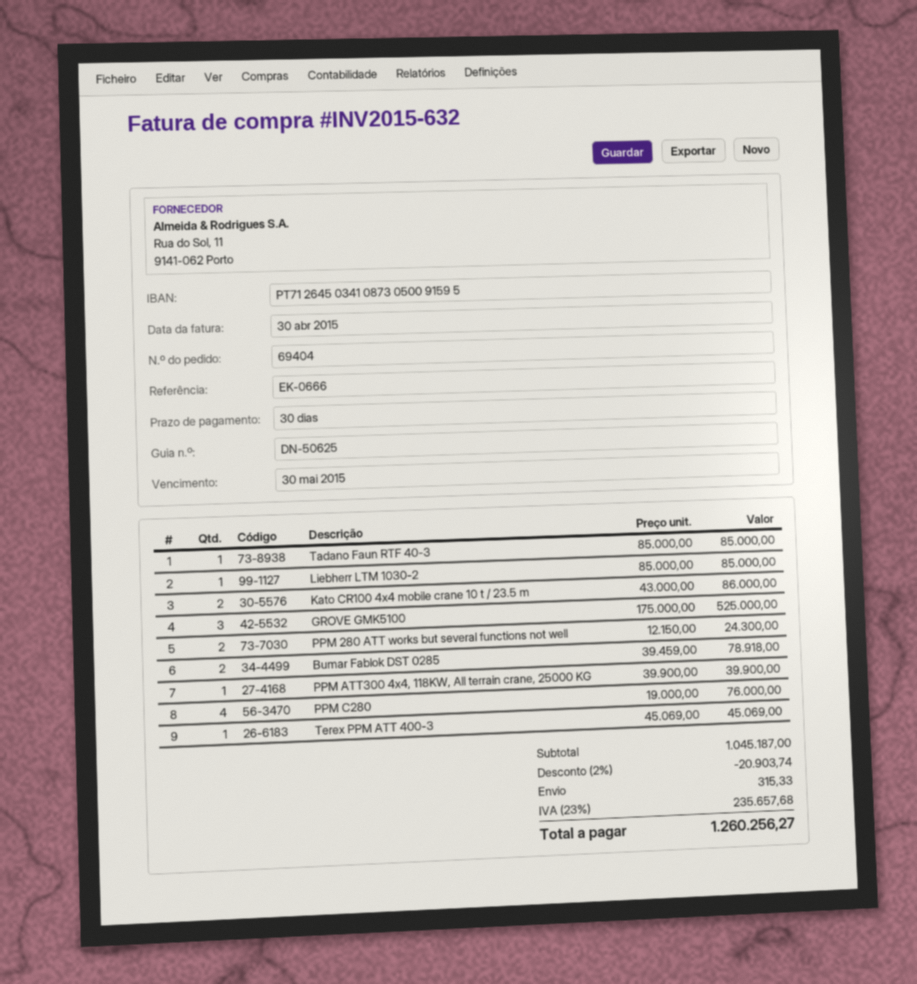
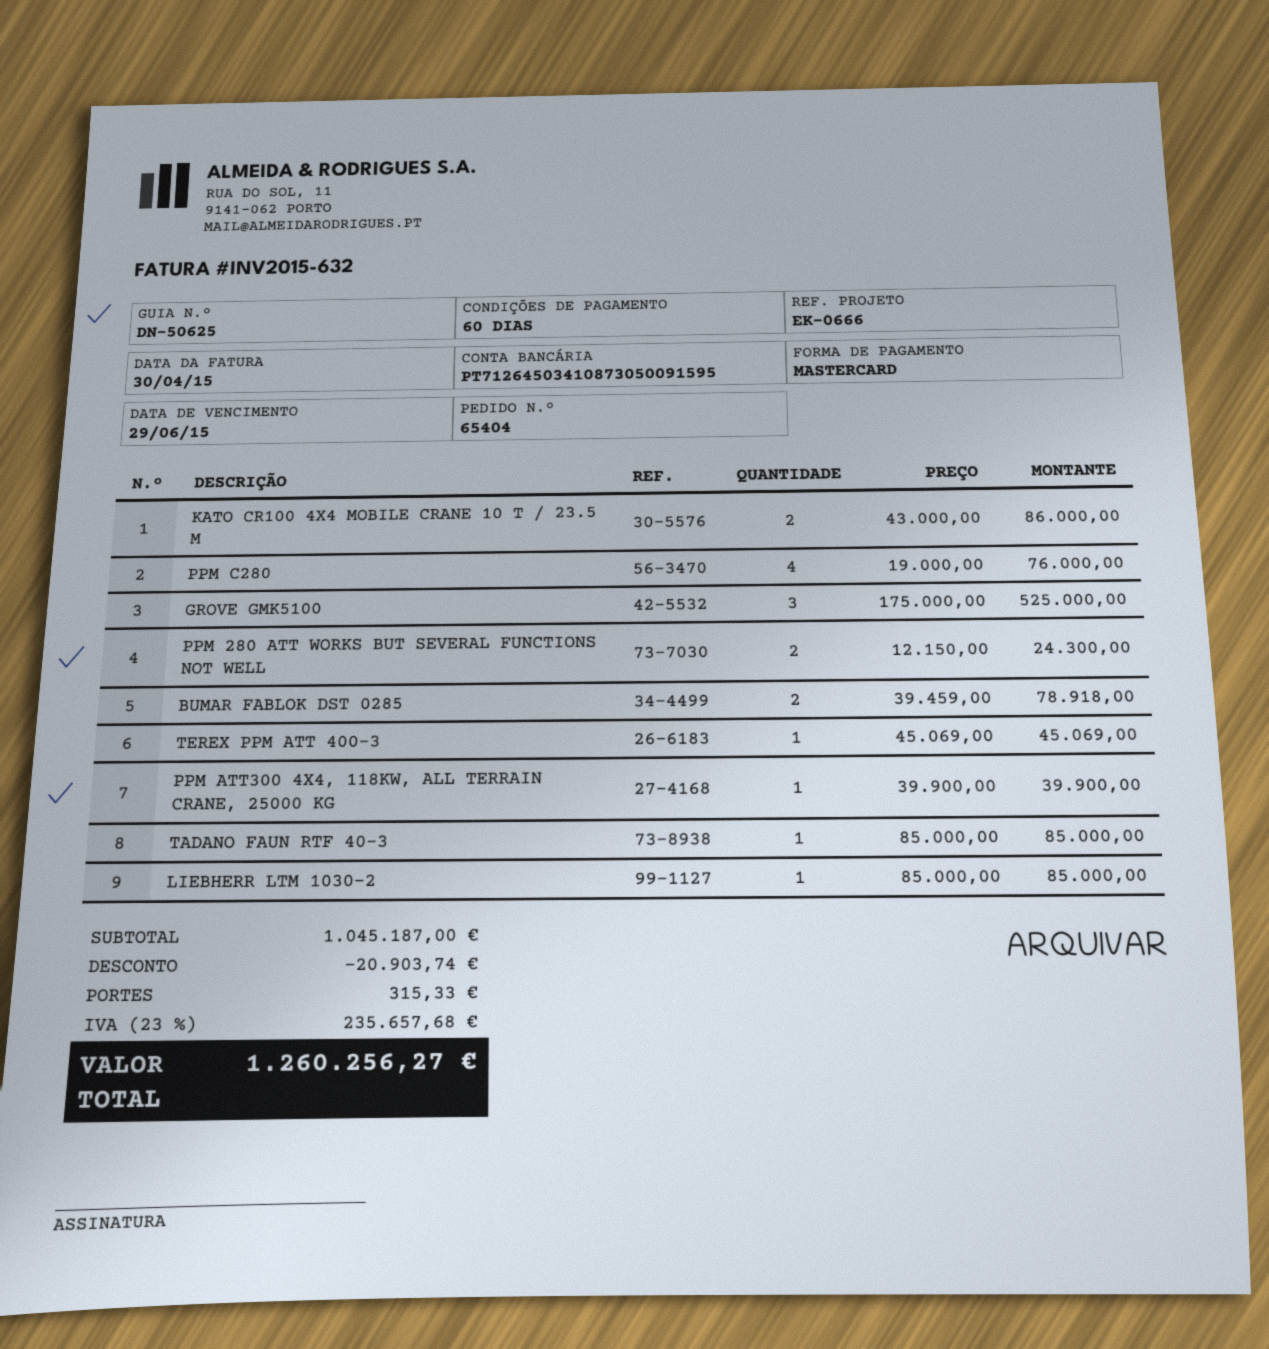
order number: 69404 -> 65404
payment terms: 30 days -> 60 days
due date: 2015-05-30 -> 2015-06-29

